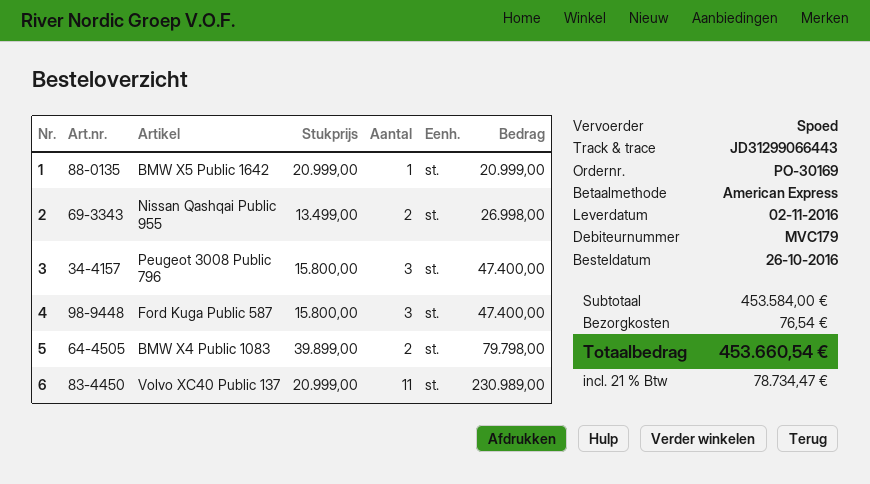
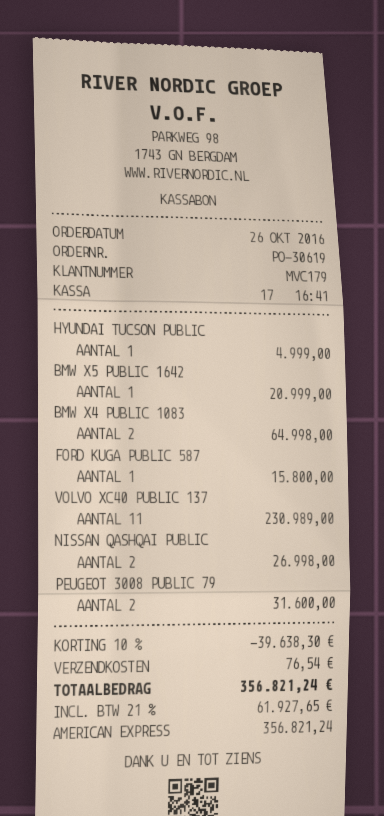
order number: PO-30169 -> PO-30619
Peugeot 3008 Public 796: 3 for 47400.00 -> 2 for 31600.00
Ford Kuga Public 587: 3 for 47400.00 -> 1 for 15800.00
BMW X4 Public 1083: 2 for 79798.00 -> 2 for 64998.00
HYUNDAI TUCSON PUBLIC: none -> 1 for 4999.00
discount: none -> 10% = 39638.30
tax: 21% = 78734.47 -> 21% = 61927.65
total: 453660.54 -> 356821.24

